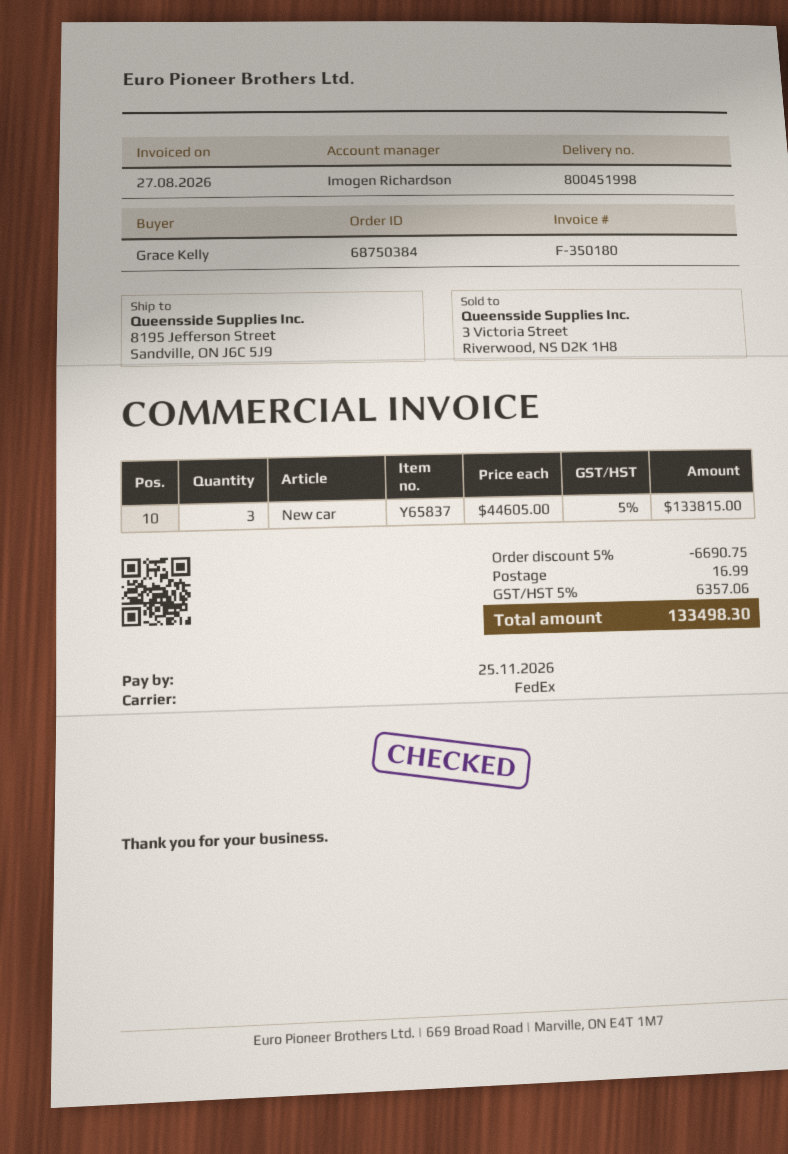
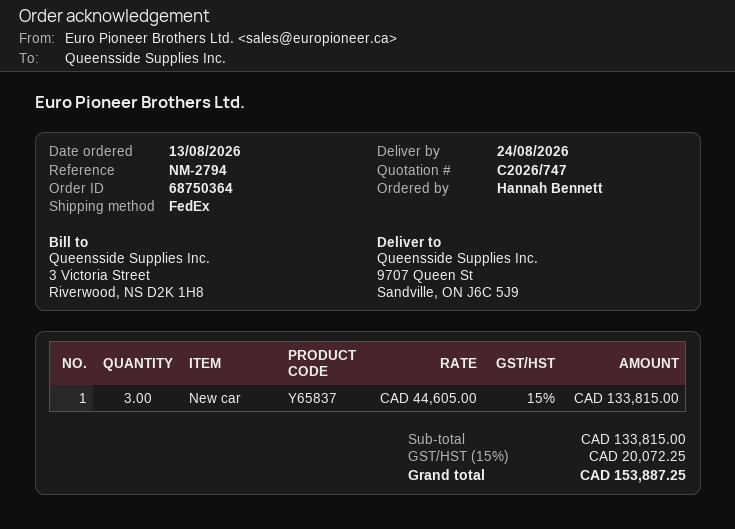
order number: 68750384 -> 68750364
ordered by: Grace Kelly -> Hannah Bennett
ship to: 8195 Jefferson Street, Sandville, ON J6C 5J9 -> 9707 Queen St, Sandville, ON J6C 5J9
discount: 5% = 6690.75 -> none
shipping: 16.99 -> none
tax: 5% = 6357.06 -> 15% = 20072.25
total: 133498.30 -> 153887.25

